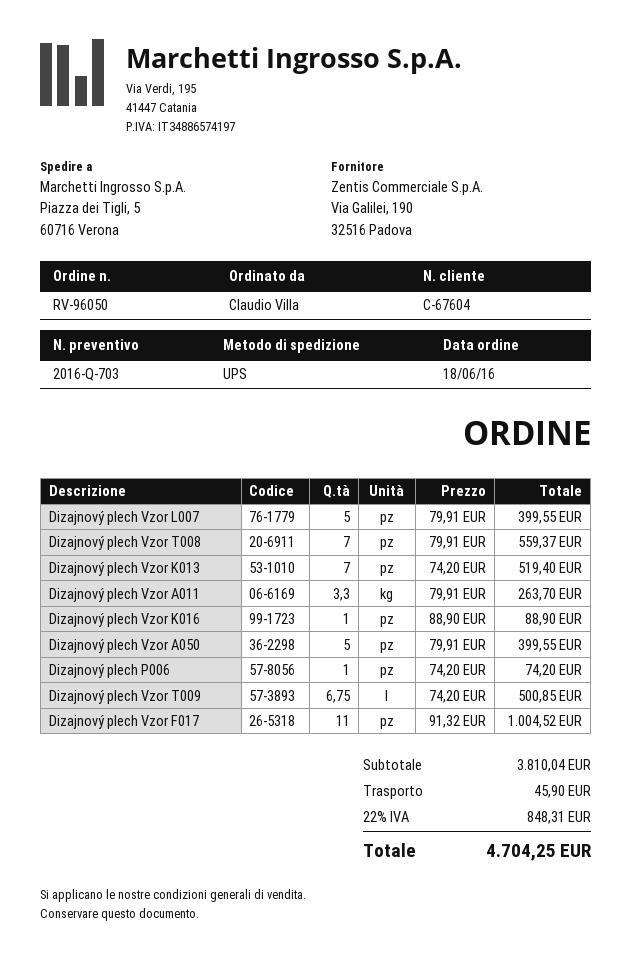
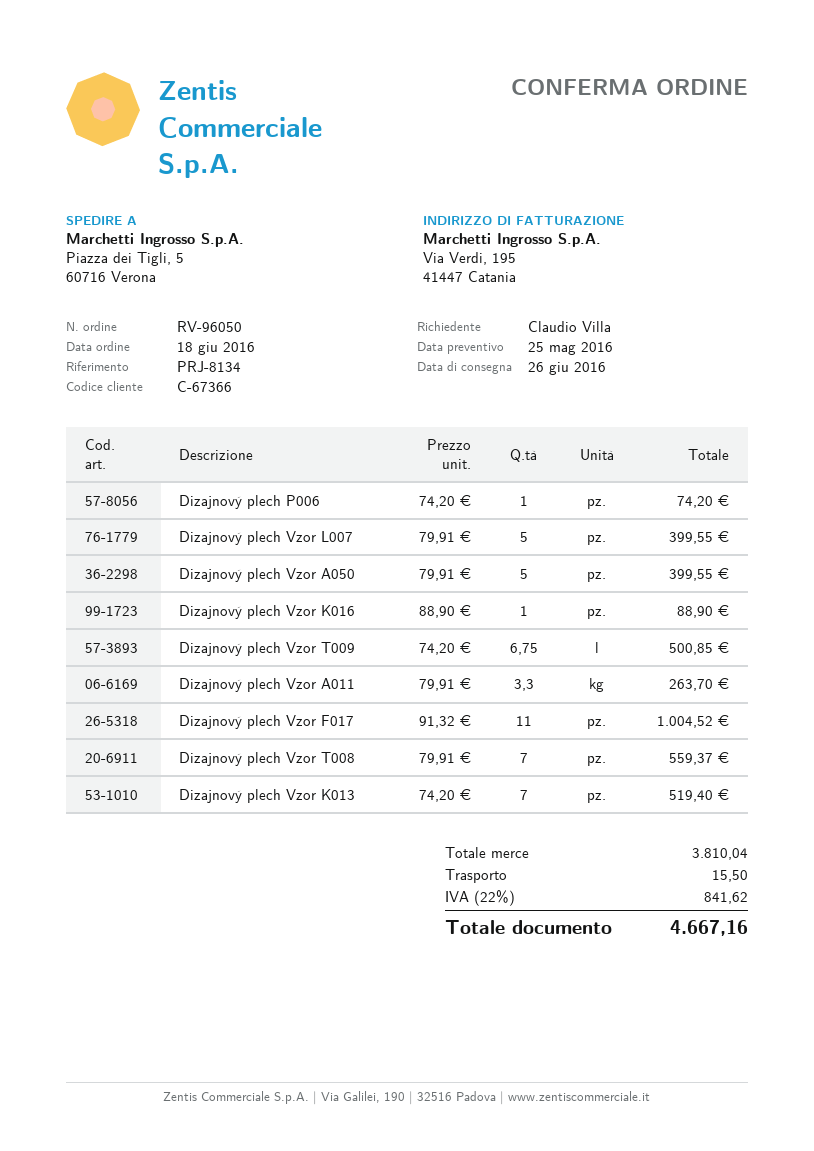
customer number: C-67604 -> C-67366
shipping: 45.90 -> 15.50
tax: 22% = 848.31 -> 22% = 841.62
total: 4704.25 -> 4667.16

